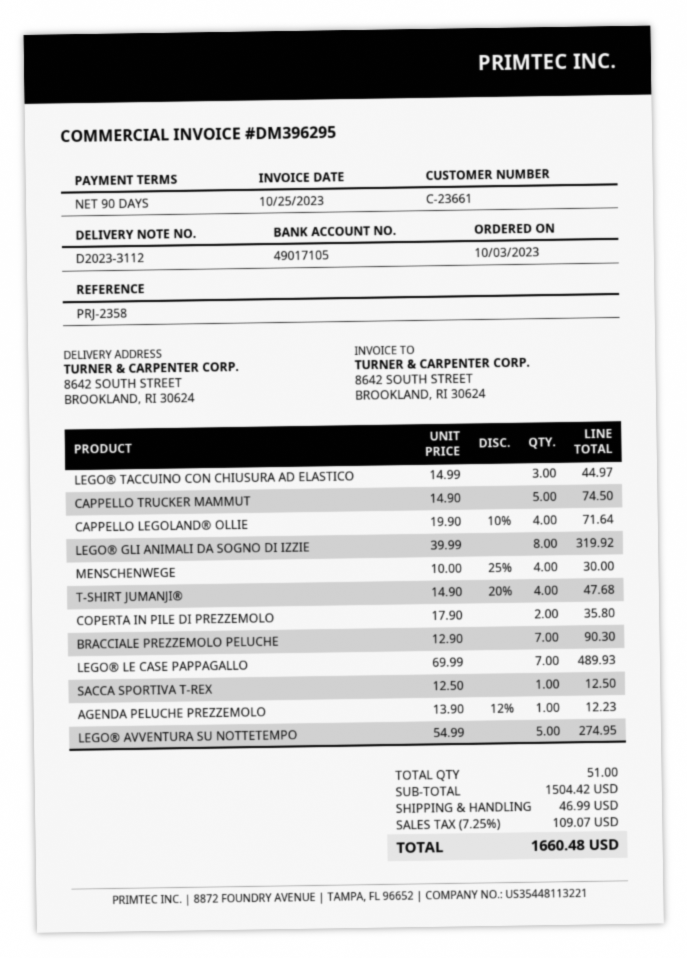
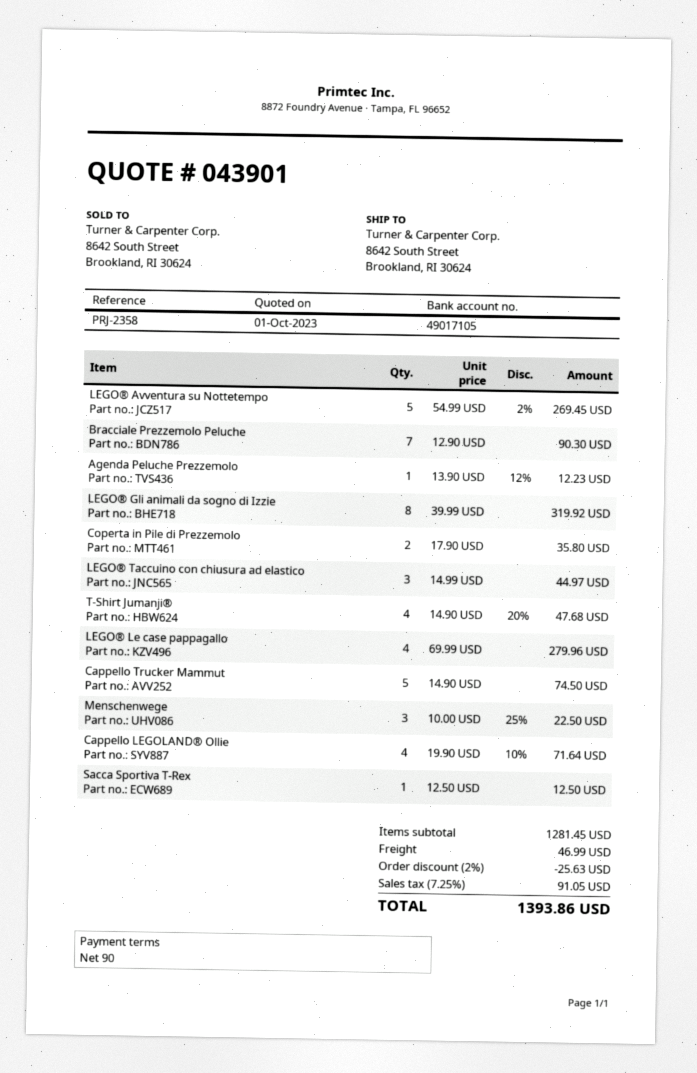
MENSCHENWEGE: 4 x 10.00 - 25% = 30.00 -> 3 x 10.00 - 25% = 22.50
LEGO® LE CASE PAPPAGALLO: 7 x 69.99 = 489.93 -> 4 x 69.99 = 279.96
LEGO® AVVENTURA SU NOTTETEMPO: 5 x 54.99 = 274.95 -> 5 x 54.99 - 2% = 269.45
subtotal: 1504.42 -> 1281.45
discount: none -> 2% = 25.63
tax: 7.25% = 109.07 -> 7.25% = 91.05
total: 1660.48 -> 1393.86

